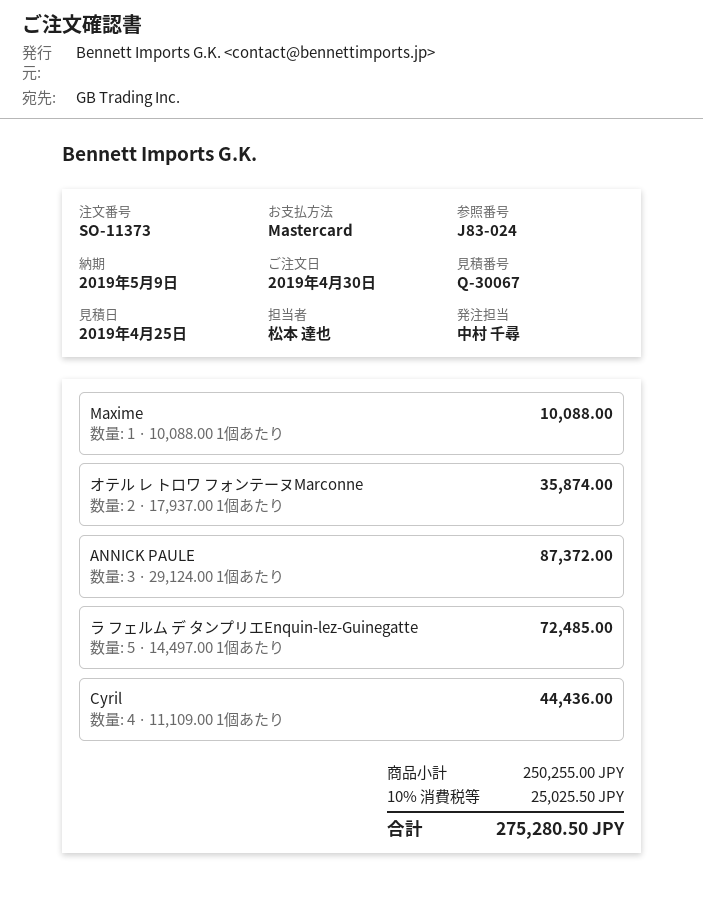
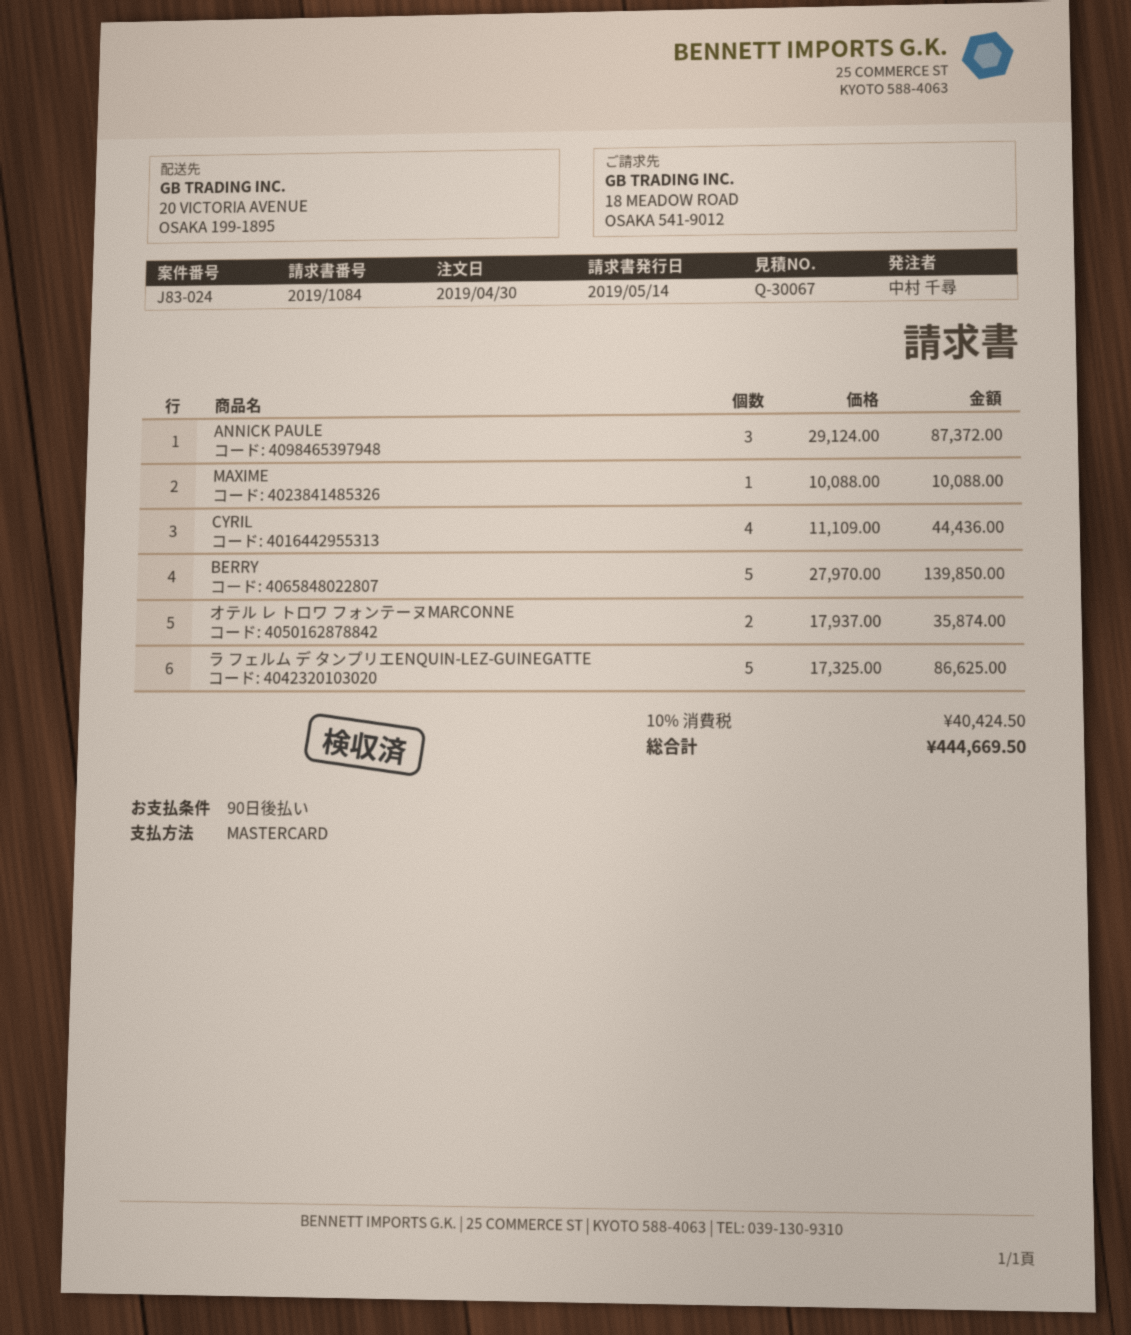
ラ フェルム デ タンプリエEnquin-lez-Guinegatte: 5 x 14497.00 = 72485.00 -> 5 x 17325.00 = 86625.00
BERRY: none -> 5 x 27970.00 = 139850.00
tax: 10% = 25025.50 -> 10% = 40424.50
total: 275280.50 -> 444669.50

